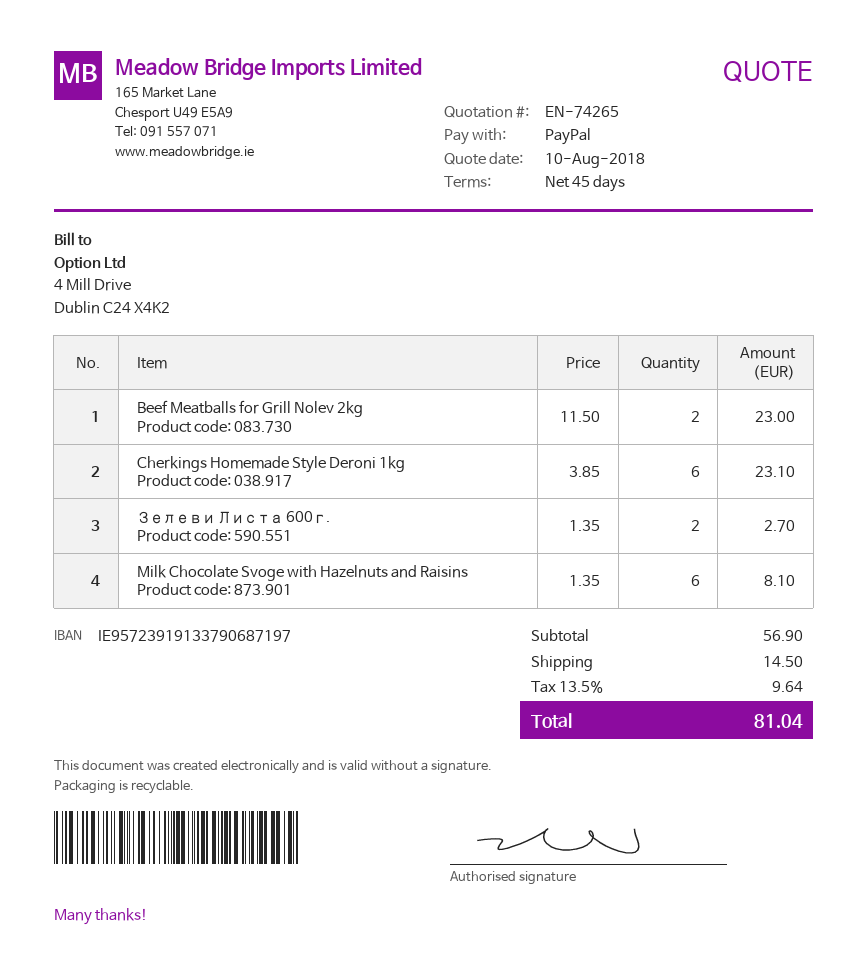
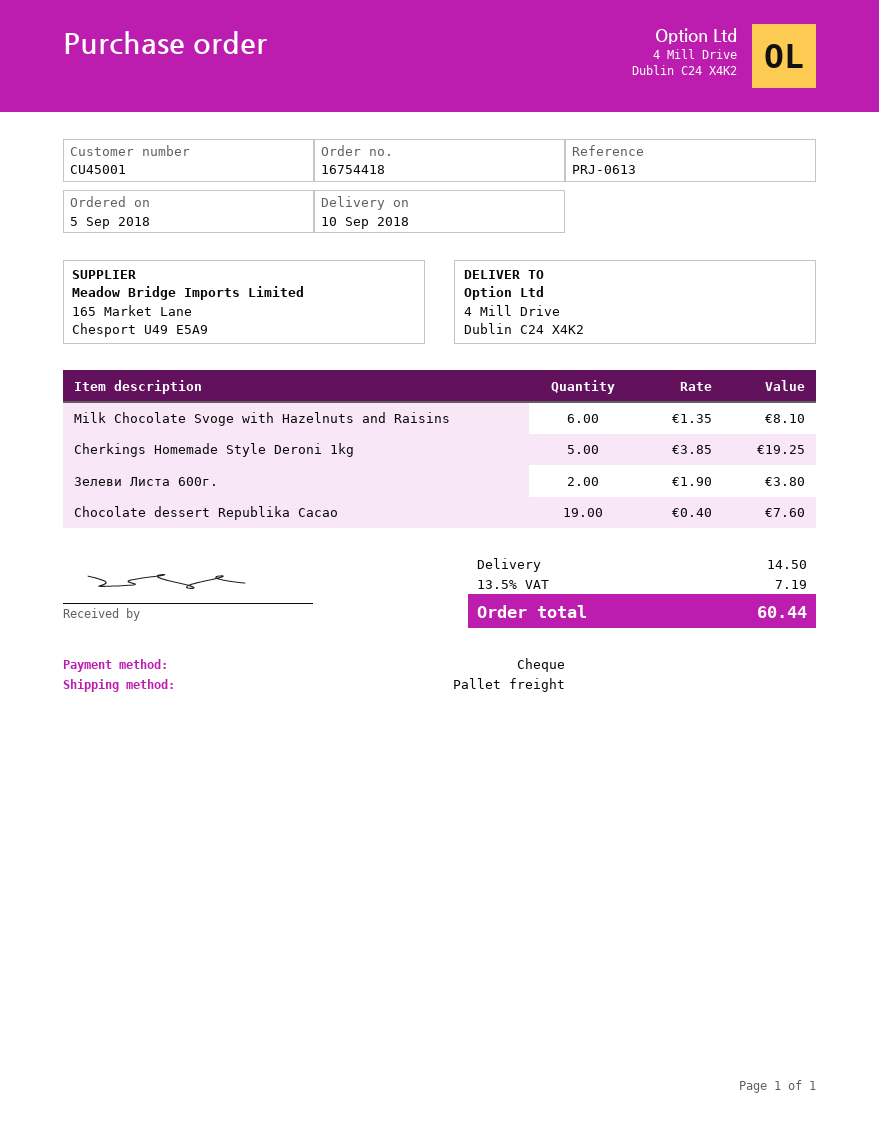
payment method: PayPal -> cheque
Beef Meatballs for Grill Nolev 2kg: 2 x 11.50 = 23.00 -> none
Cherkings Homemade Style Deroni 1kg: 6 x 3.85 = 23.10 -> 5 x 3.85 = 19.25
Зелеви Листа 600г.: 2 x 1.35 = 2.70 -> 2 x 1.90 = 3.80
Chocolate dessert Republika Cacao: none -> 19 x 0.40 = 7.60
tax: 13.5% = 9.64 -> 13.5% = 7.19
total: 81.04 -> 60.44

